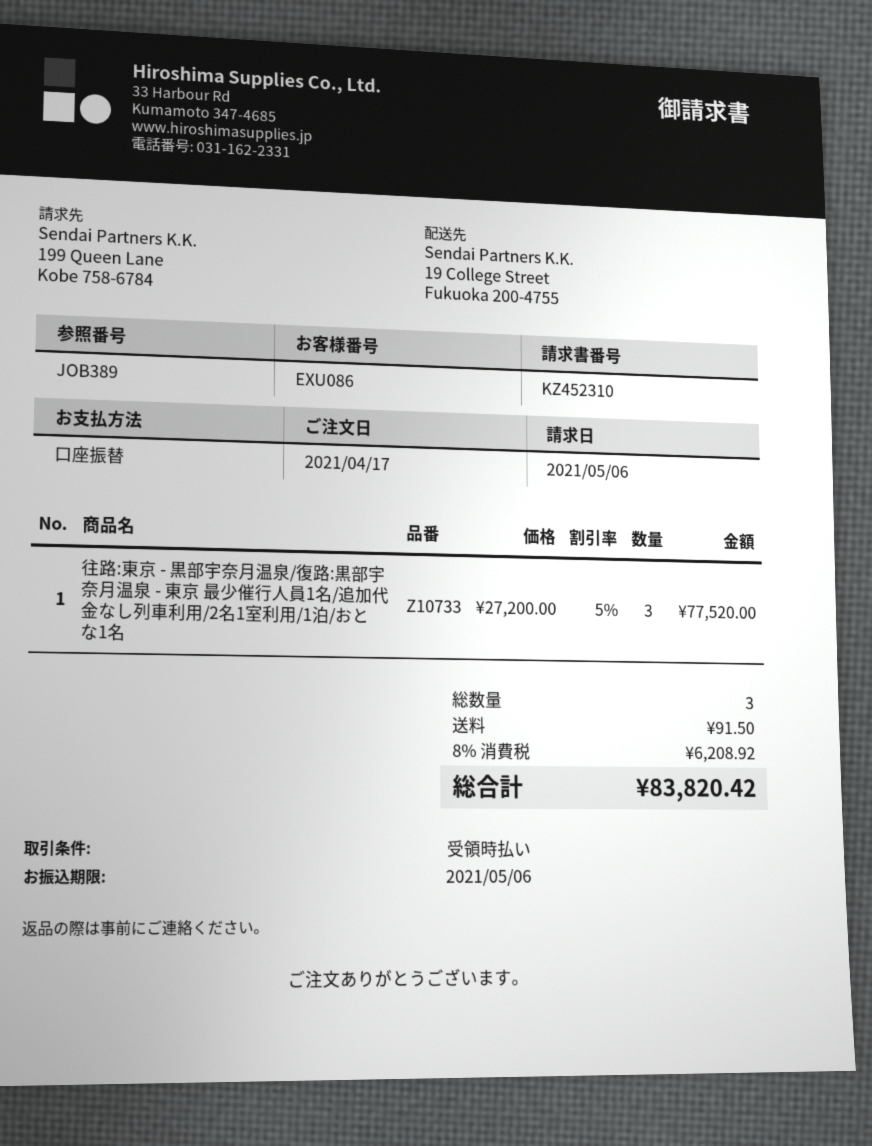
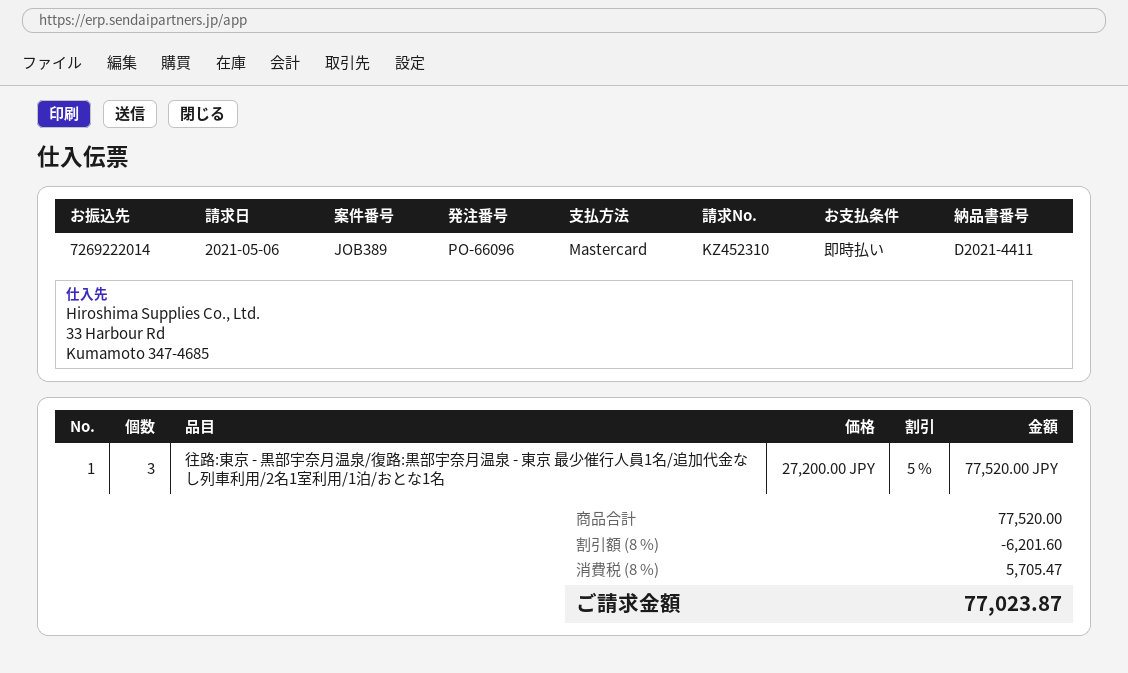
payment method: direct debit -> Mastercard
discount: none -> 8% = 6201.60
shipping: 91.50 -> none
tax: 8% = 6208.92 -> 8% = 5705.47
total: 83820.42 -> 77023.87

